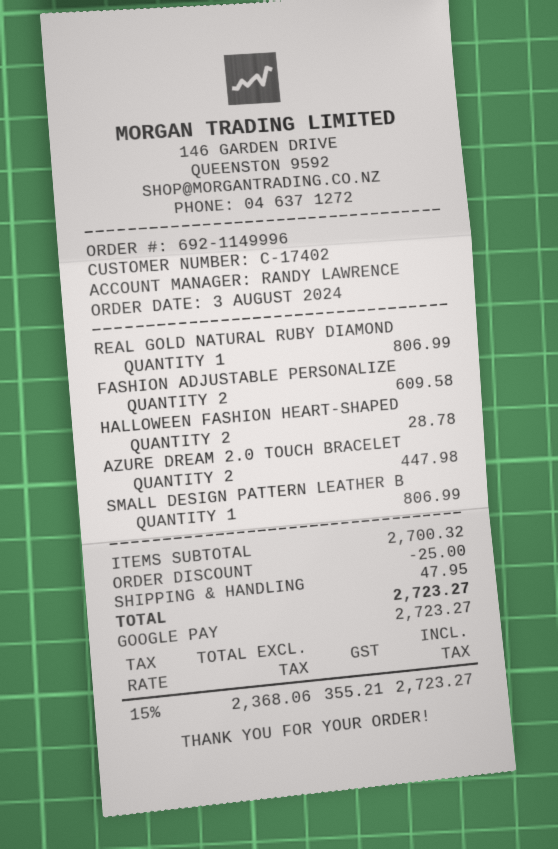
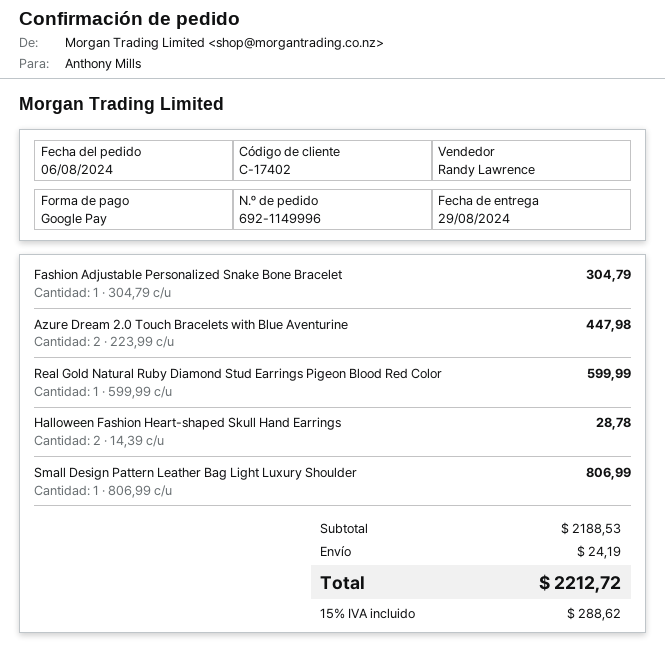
order date: 2024-08-03 -> 2024-08-06
REAL GOLD NATURAL RUBY DIAMOND: 1 for 806.99 -> 1 for 599.99
FASHION ADJUSTABLE PERSONALIZE: 2 for 609.58 -> 1 for 304.79
subtotal: 2700.32 -> 2188.53
discount: 25.00 -> none
shipping: 47.95 -> 24.19
tax: 15% = 355.21 -> 15% = 288.62
total: 2723.27 -> 2212.72

